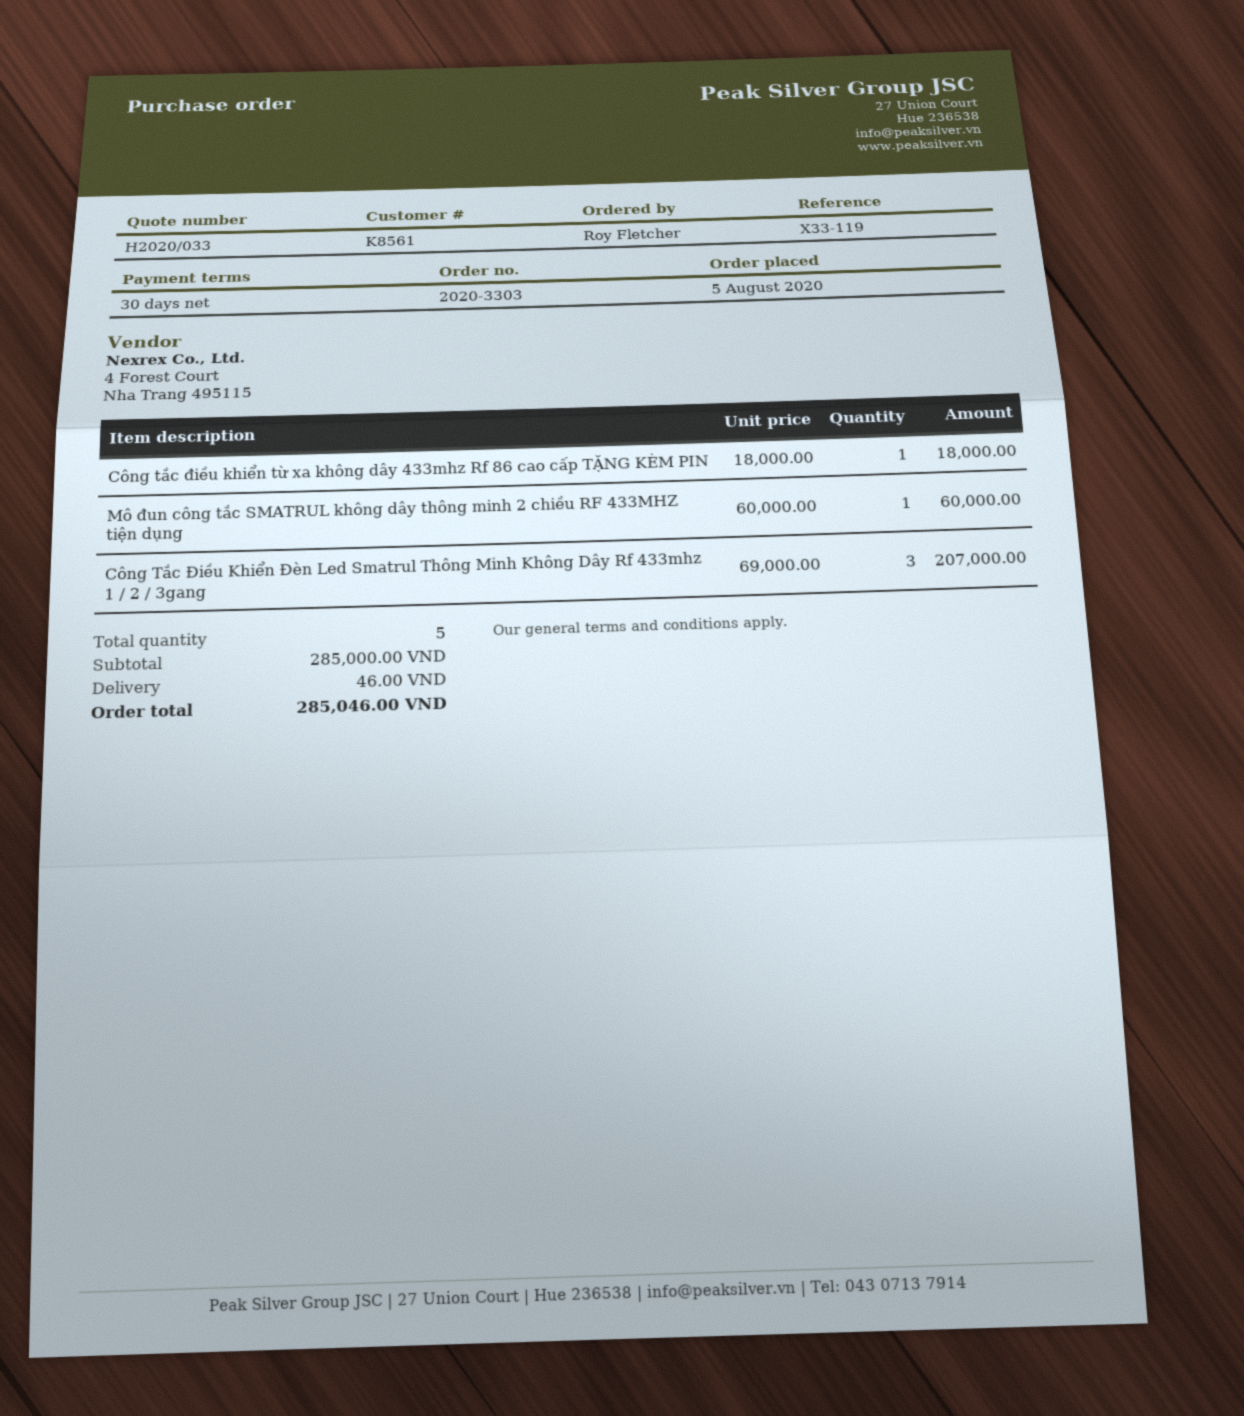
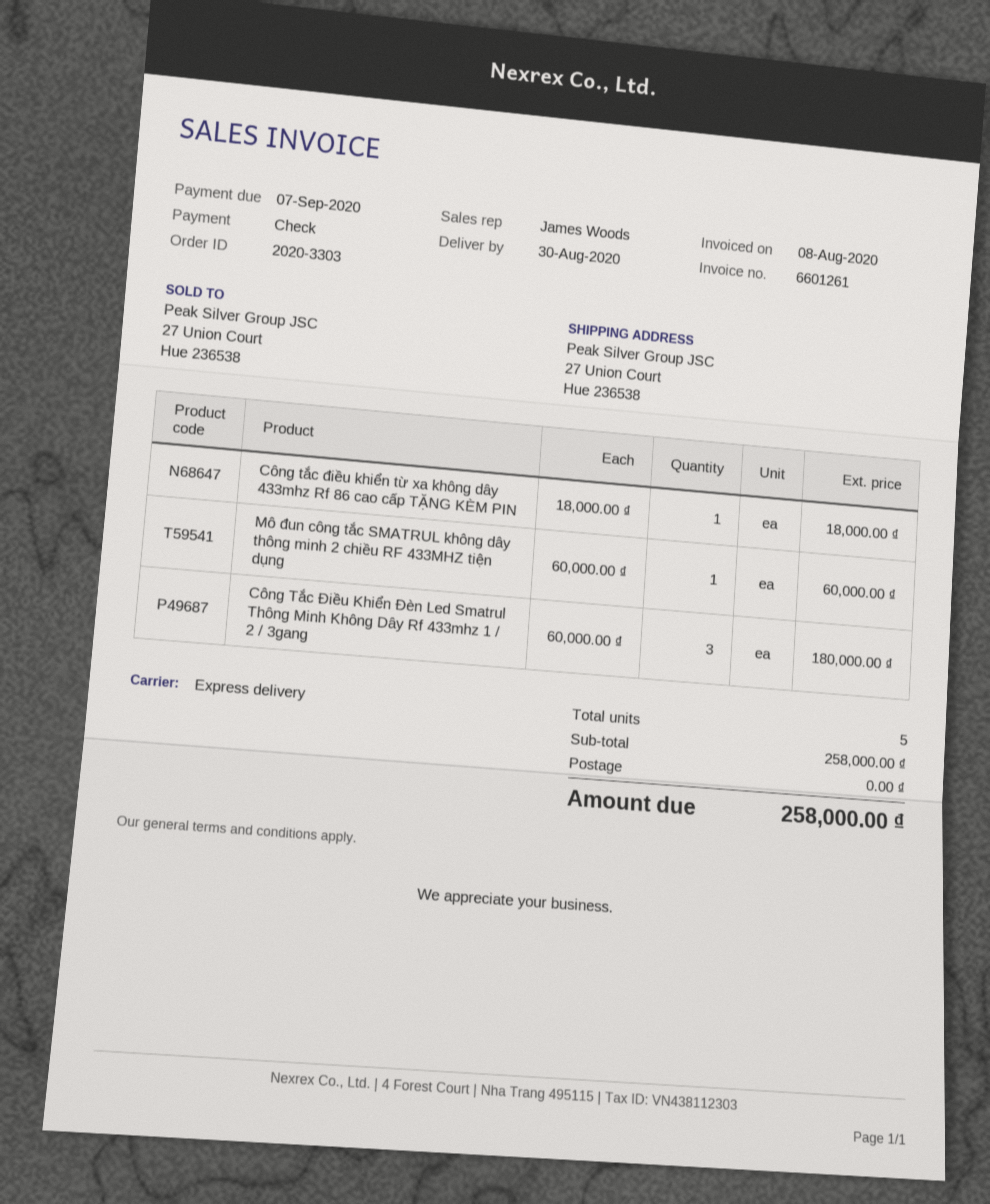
Công Tắc Điều Khiển Đèn Led Smatrul Thông Minh Không Dây Rf 433mhz 1 / 2 / 3gang: 3 x 69000.00 = 207000.00 -> 3 x 60000.00 = 180000.00
subtotal: 285000.00 -> 258000.00
shipping: 46.00 -> 0.00
total: 285046.00 -> 258000.00

